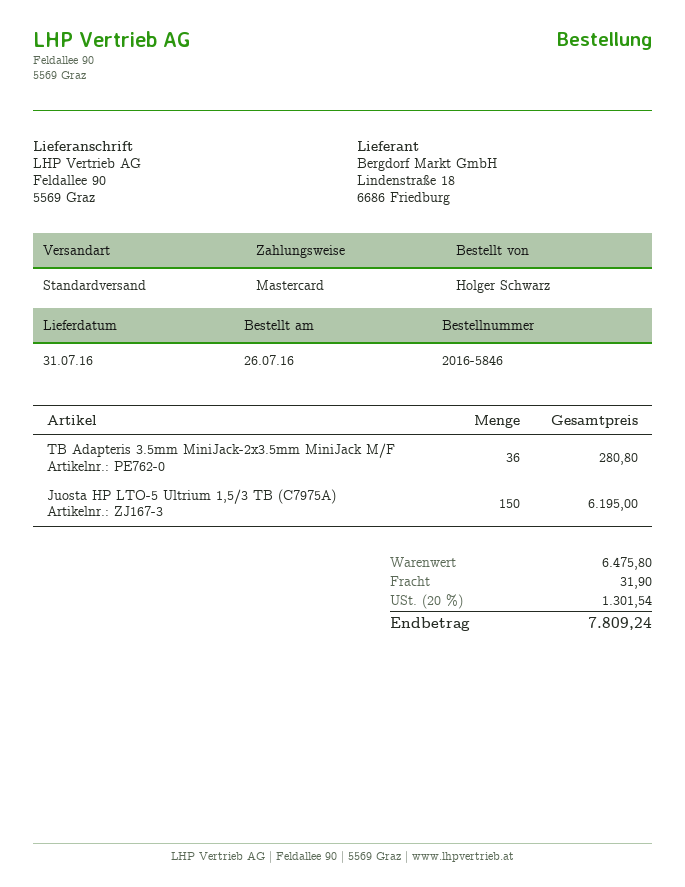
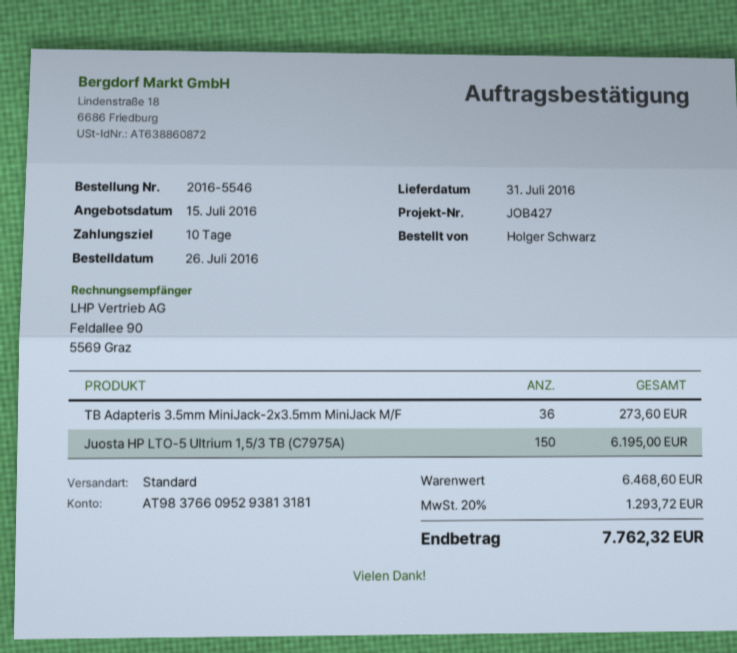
order number: 2016-5846 -> 2016-5546
TB Adapteris 3.5mm MiniJack-2x3.5mm MiniJack M/F: 36 for 280.80 -> 36 for 273.60
subtotal: 6475.80 -> 6468.60
shipping: 31.90 -> none
tax: 20% = 1301.54 -> 20% = 1293.72
total: 7809.24 -> 7762.32

